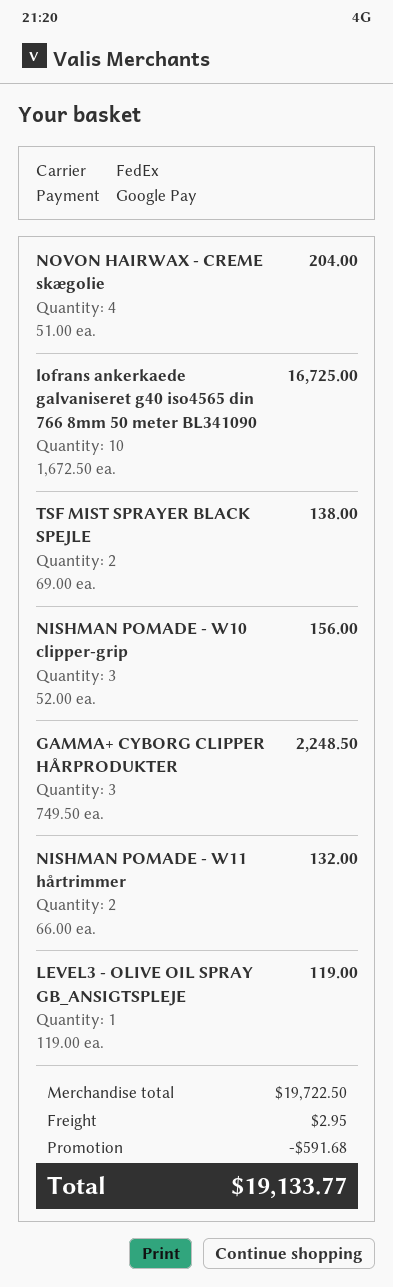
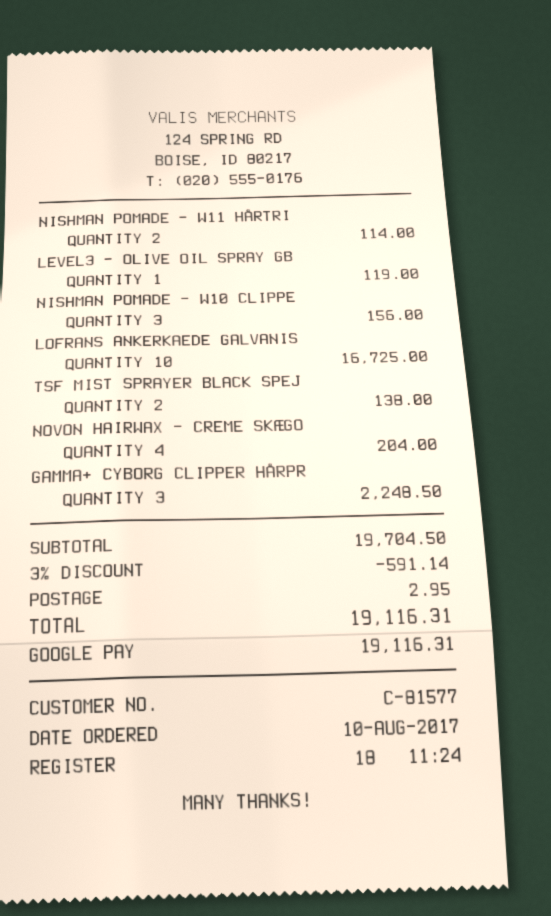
NISHMAN POMADE - W11 hårtrimmer: 2 for 132.00 -> 2 for 114.00
subtotal: 19722.50 -> 19704.50
discount: 591.68 -> 591.14
total: 19133.77 -> 19116.31

